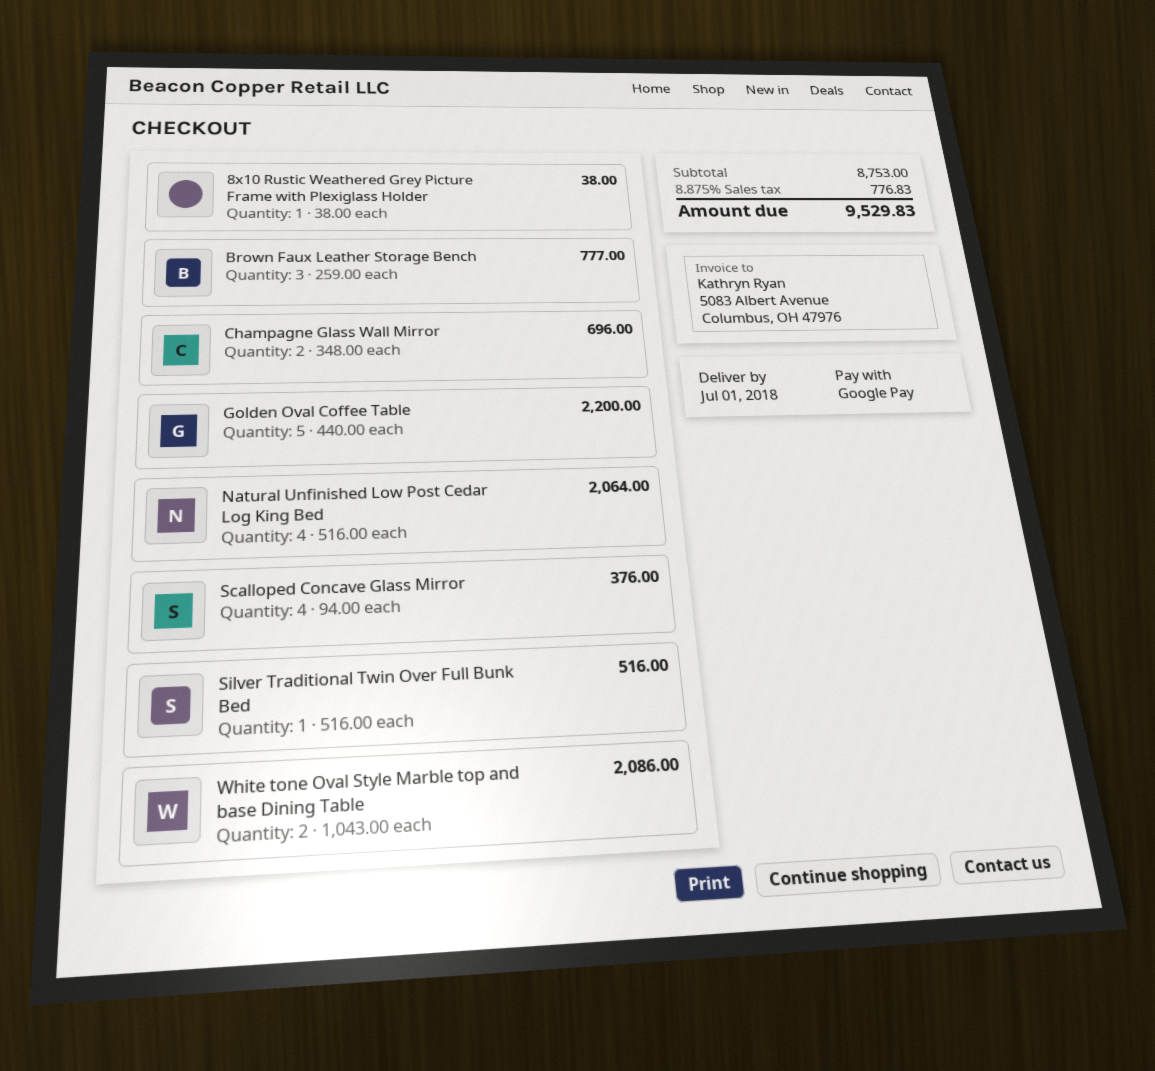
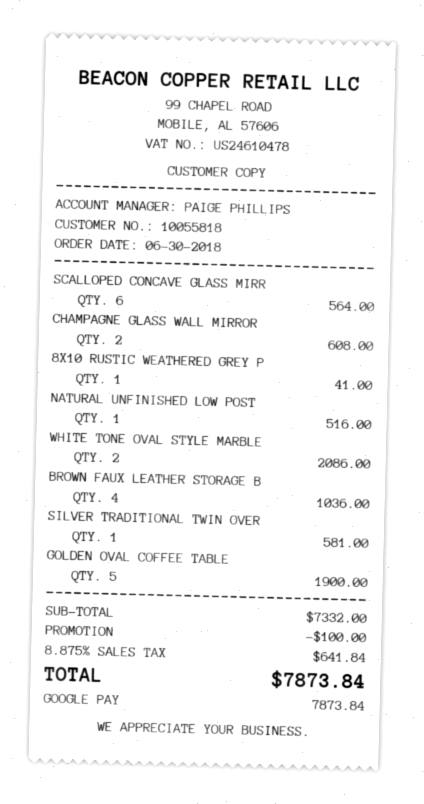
8x10 Rustic Weathered Grey Picture Frame with Plexiglass Holder: 1 for 38.00 -> 1 for 41.00
Brown Faux Leather Storage Bench: 3 for 777.00 -> 4 for 1036.00
Champagne Glass Wall Mirror: 2 for 696.00 -> 2 for 608.00
Golden Oval Coffee Table: 5 for 2200.00 -> 5 for 1900.00
Natural Unfinished Low Post Cedar Log King Bed: 4 for 2064.00 -> 1 for 516.00
Scalloped Concave Glass Mirror: 4 for 376.00 -> 6 for 564.00
Silver Traditional Twin Over Full Bunk Bed: 1 for 516.00 -> 1 for 581.00
subtotal: 8753.00 -> 7332.00
discount: none -> 100.00
tax: 8.875% = 776.83 -> 8.875% = 641.84
total: 9529.83 -> 7873.84

